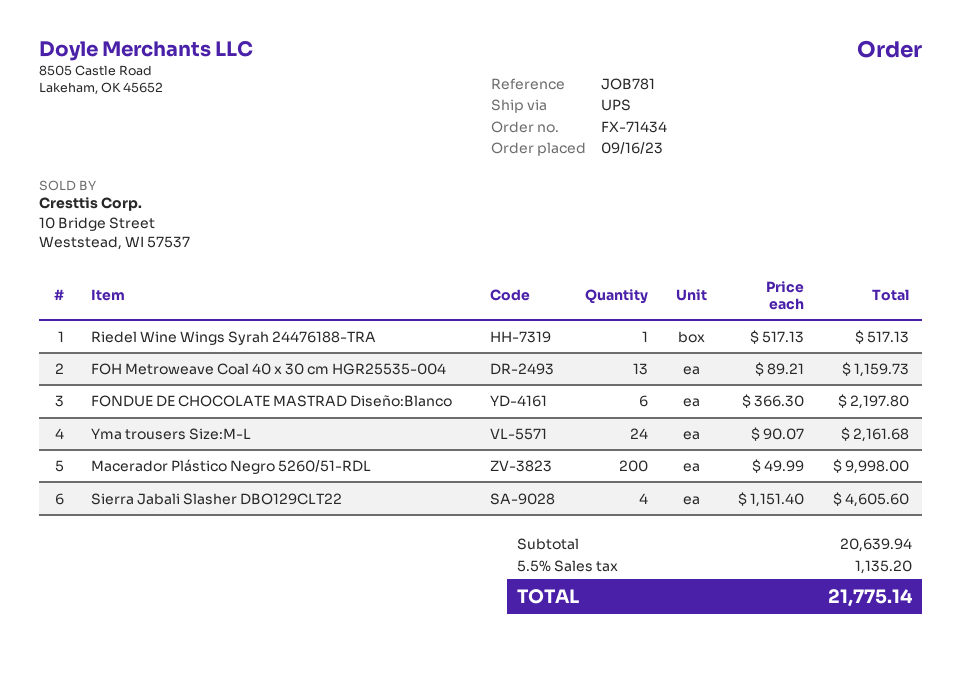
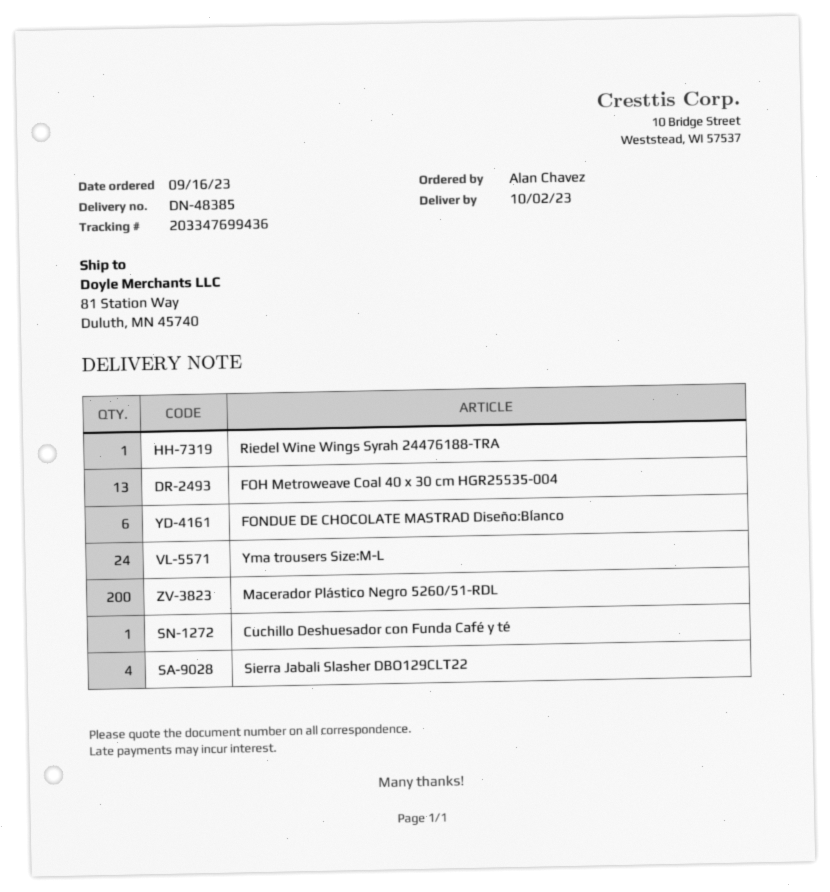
Cuchillo Deshuesador con Funda Café y té: none -> 1

